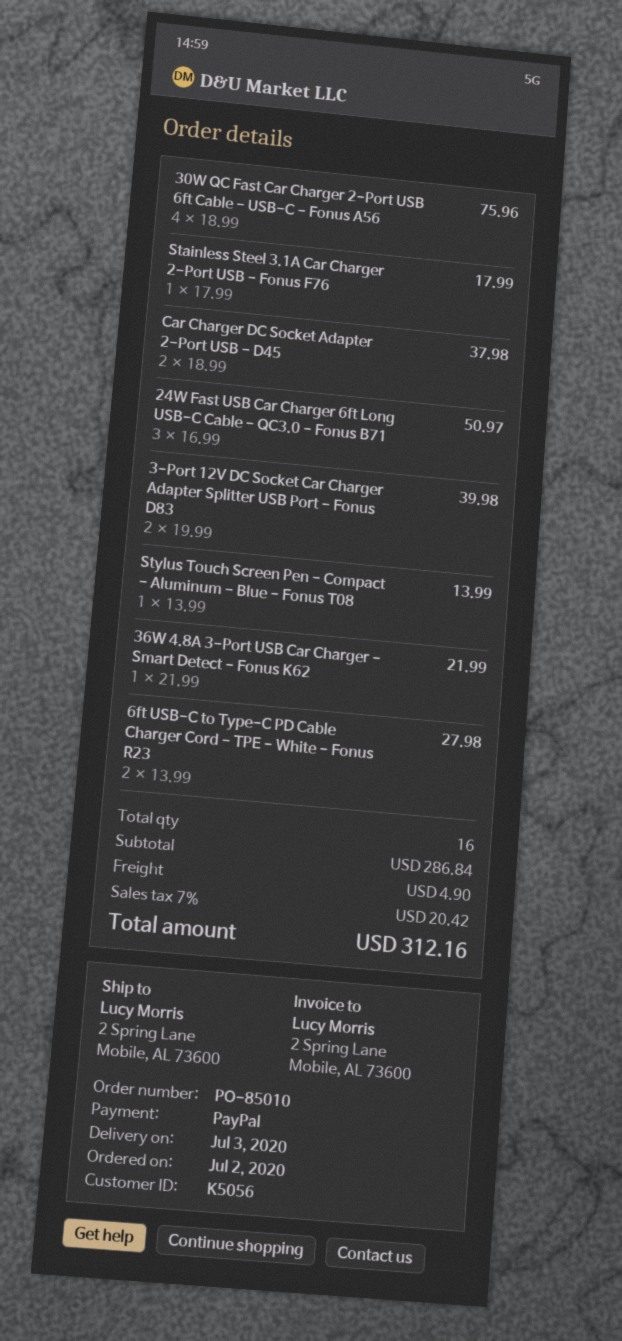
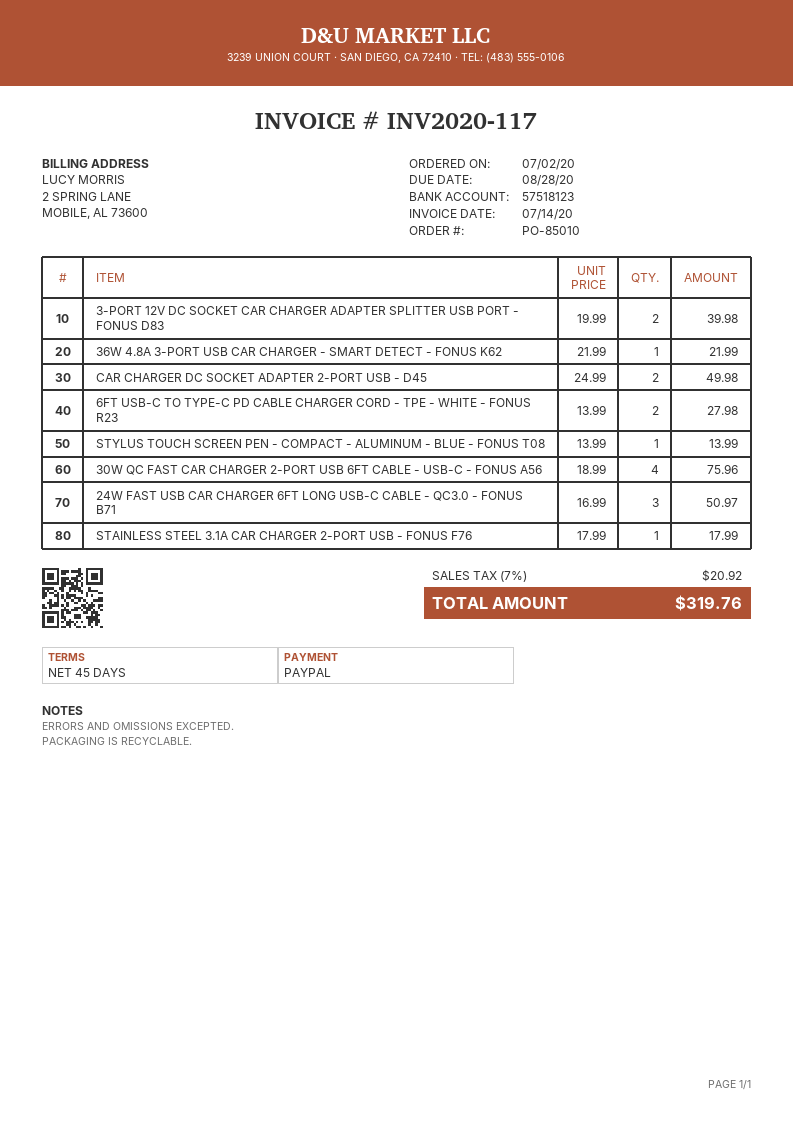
Car Charger DC Socket Adapter 2-Port USB - D45: 2 x 18.99 = 37.98 -> 2 x 24.99 = 49.98
shipping: 4.90 -> none
tax: 7% = 20.42 -> 7% = 20.92
total: 312.16 -> 319.76

